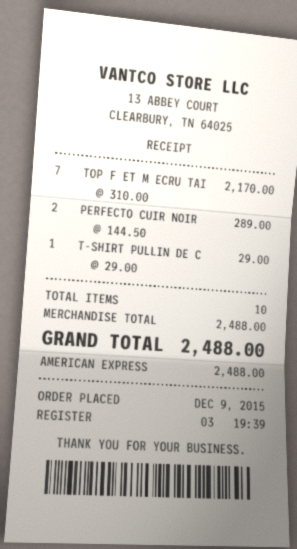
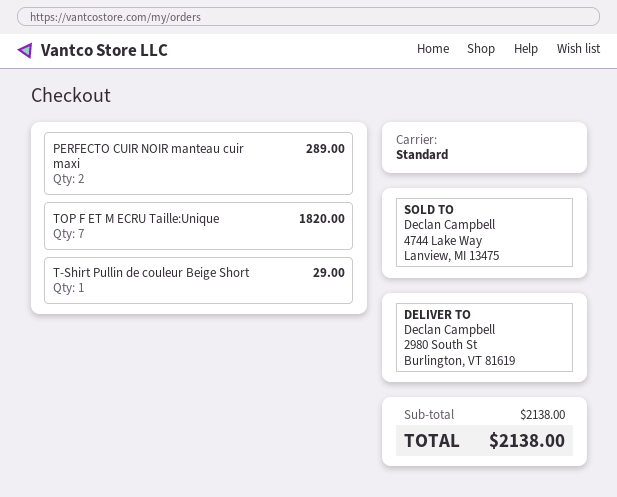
TOP F ET M ECRU TAI: 7 for 2170.00 -> 7 for 1820.00
subtotal: 2488.00 -> 2138.00
total: 2488.00 -> 2138.00

